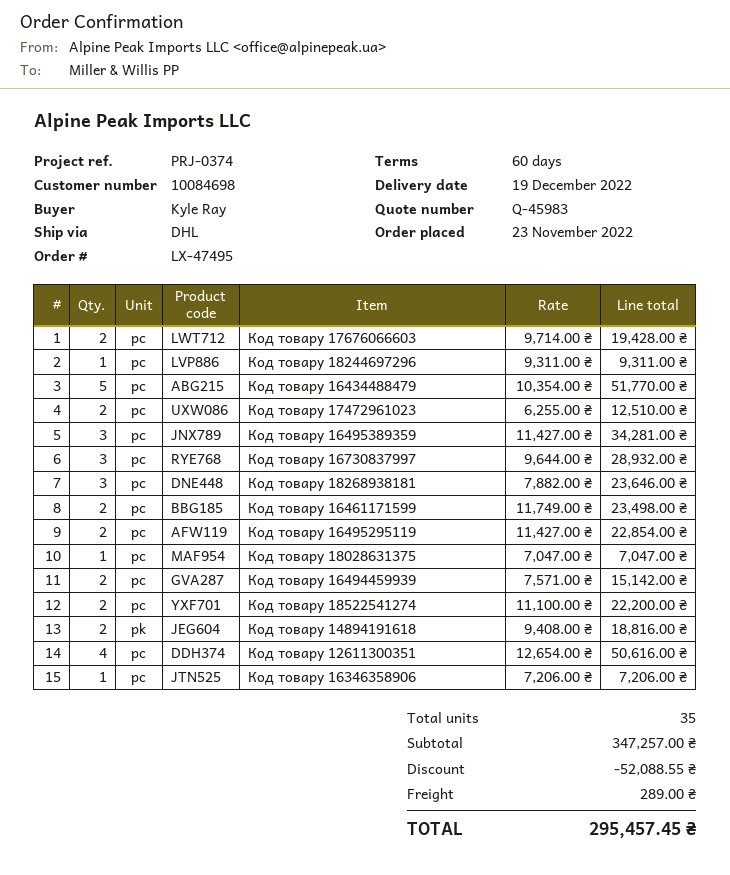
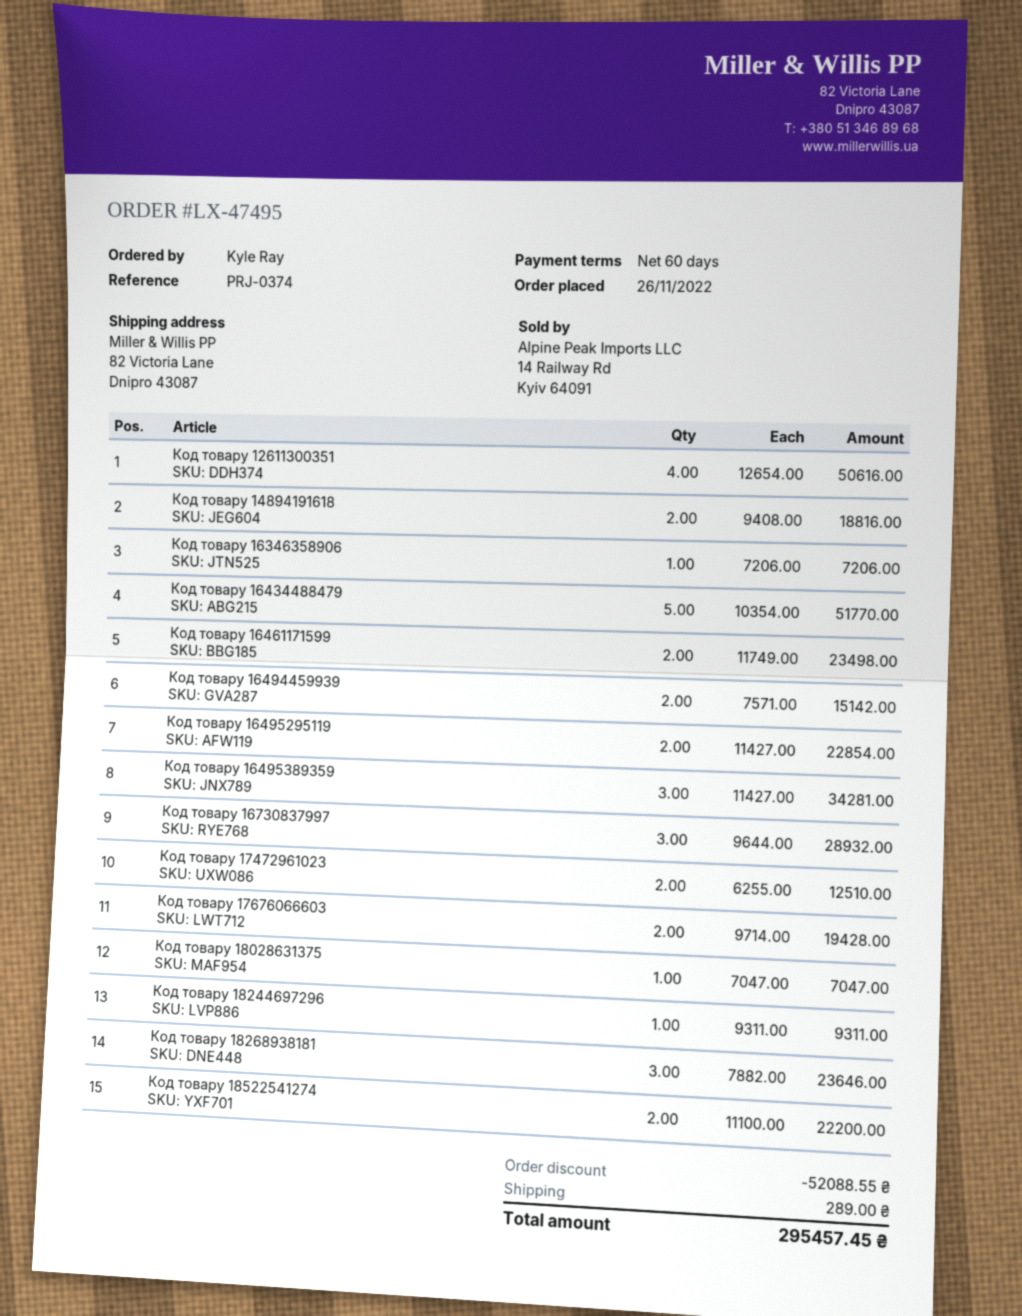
order date: 2022-11-23 -> 2022-11-26

